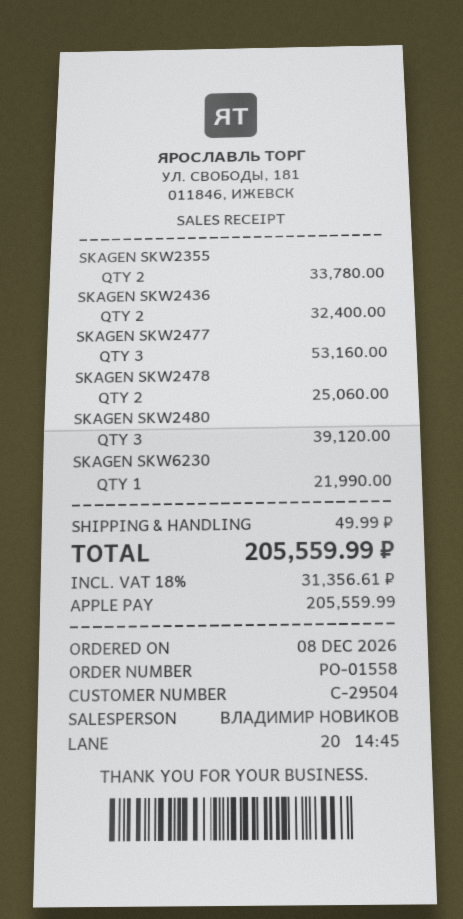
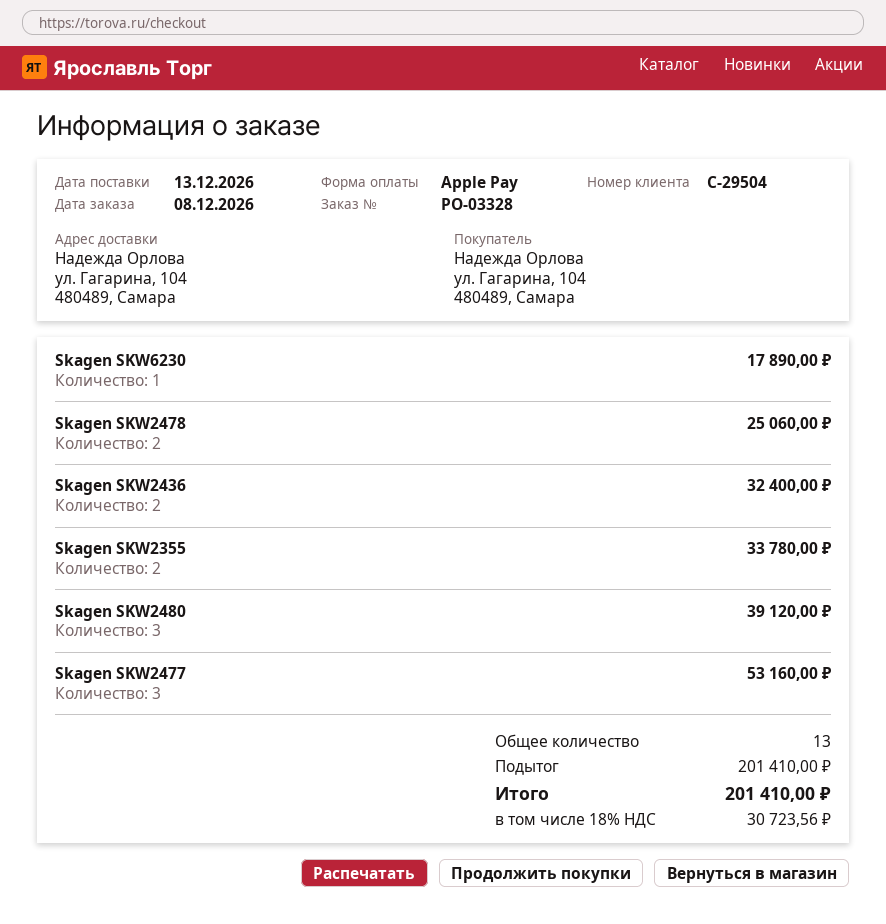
order number: PO-01558 -> PO-03328
SKAGEN SKW6230: 1 for 21990.00 -> 1 for 17890.00
shipping: 49.99 -> none
tax: 18% = 31356.61 -> 18% = 30723.56
total: 205559.99 -> 201410.00

